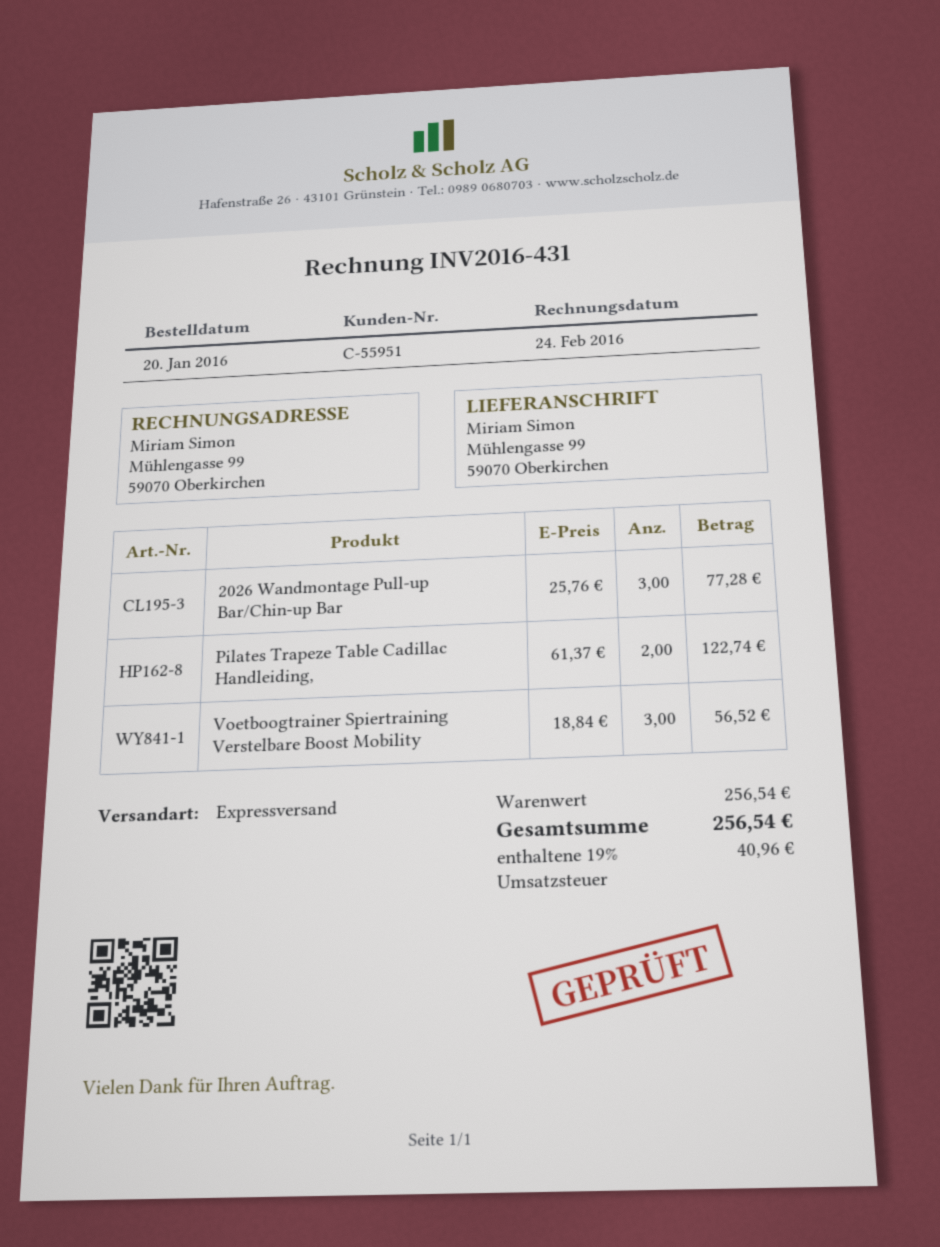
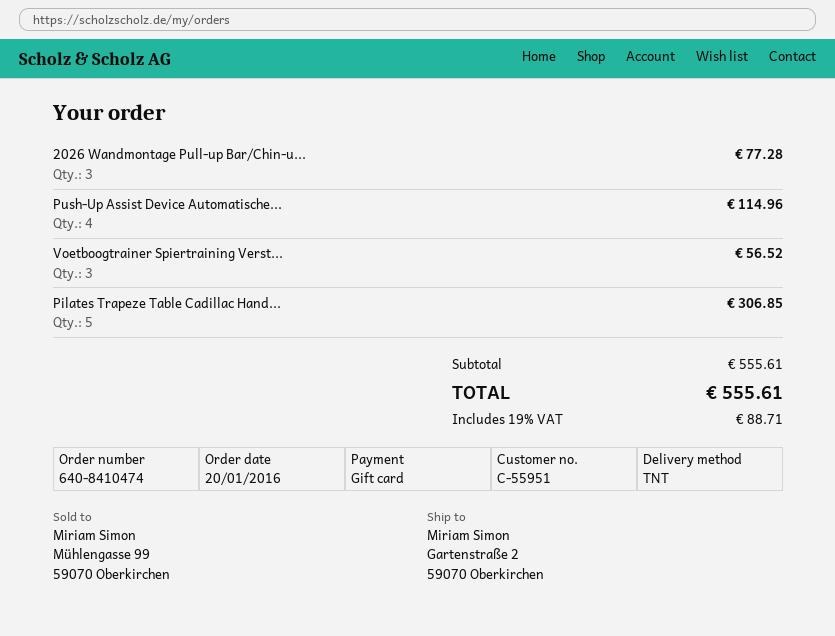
shipping method: express -> TNT
ship to: Mühlengasse 99, 59070 Oberkirchen -> Gartenstraße 2, 59070 Oberkirchen
Pilates Trapeze Table Cadillac Handleiding,: 2 for 122.74 -> 5 for 306.85
Push-Up Assist Device Automatische...: none -> 4 for 114.96
subtotal: 256.54 -> 555.61
tax: 19% = 40.96 -> 19% = 88.71
total: 256.54 -> 555.61

